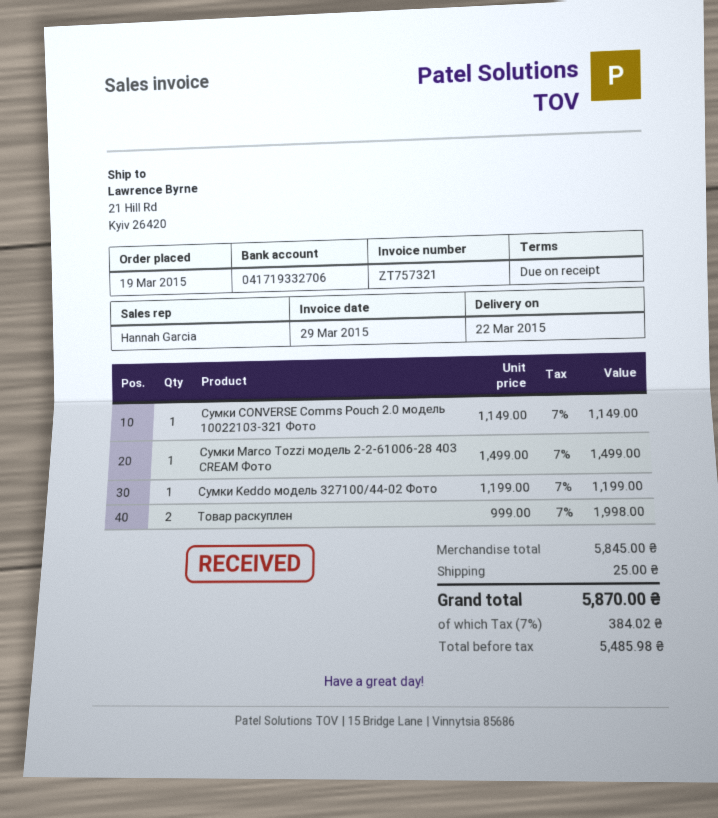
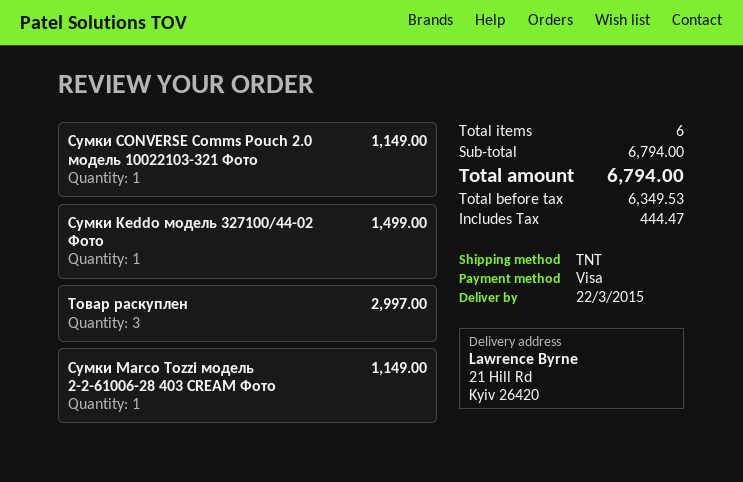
Сумки Marco Tozzi модель 2-2-61006-28 403 CREAM Фото: 1 for 1499.00 -> 1 for 1149.00
Сумки Keddo модель 327100/44-02 Фото: 1 for 1199.00 -> 1 for 1499.00
Товар раскуплен: 2 for 1998.00 -> 3 for 2997.00
subtotal: 5845.00 -> 6794.00
shipping: 25.00 -> none
net: 5485.98 -> 6349.53
tax: 384.02 -> 444.47
total: 5870.00 -> 6794.00

